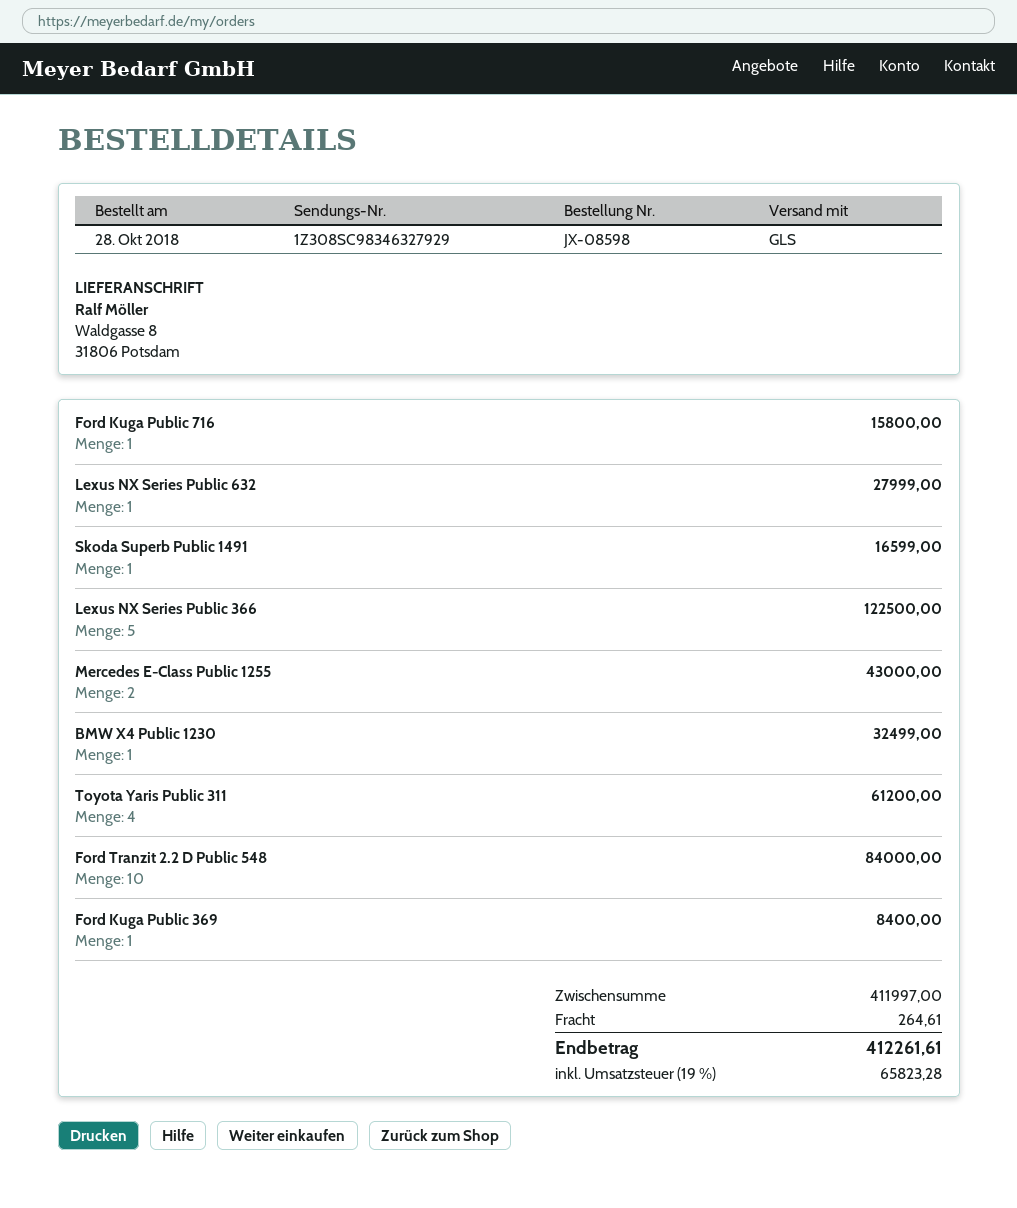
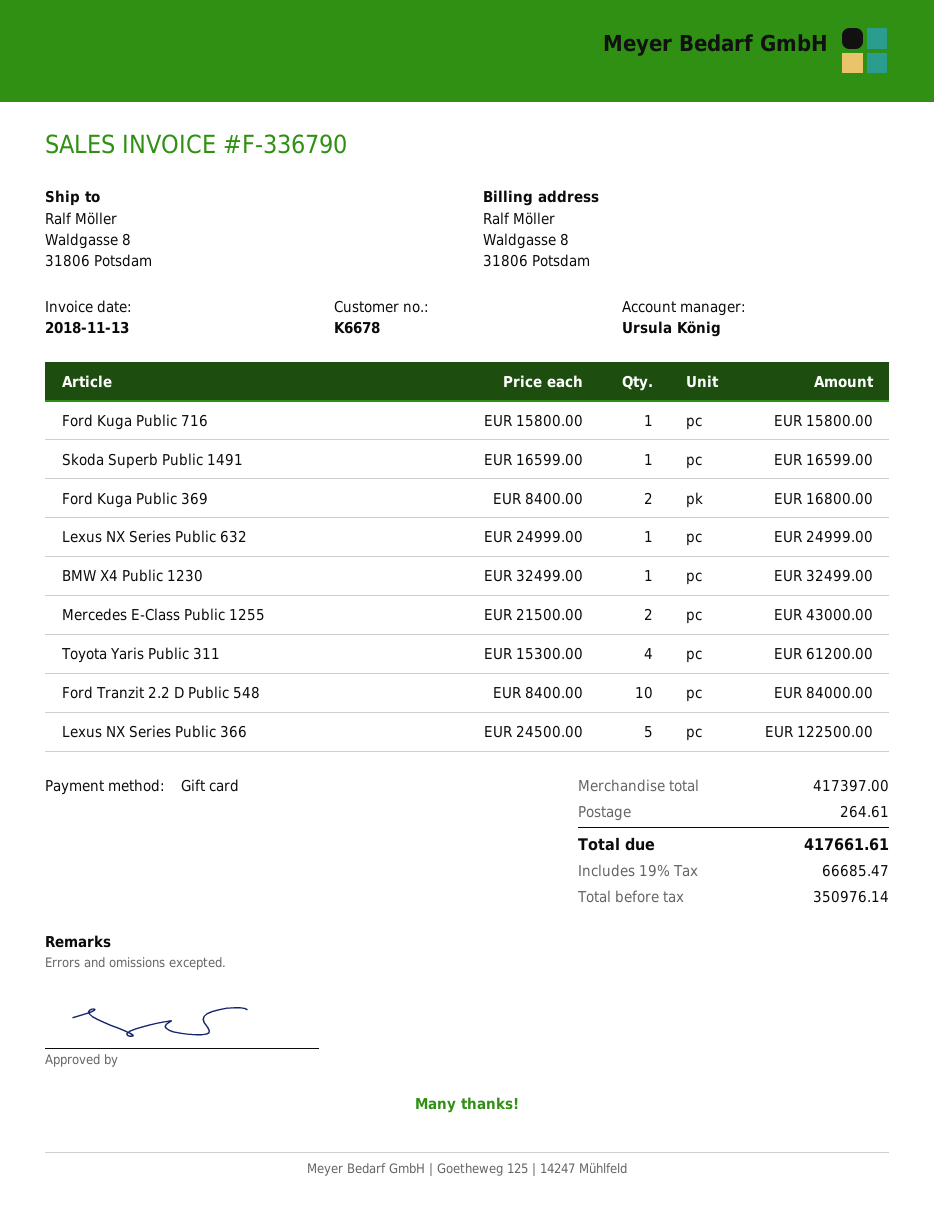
Lexus NX Series Public 632: 1 for 27999.00 -> 1 for 24999.00
Ford Kuga Public 369: 1 for 8400.00 -> 2 for 16800.00
subtotal: 411997.00 -> 417397.00
tax: 19% = 65823.28 -> 19% = 66685.47
total: 412261.61 -> 417661.61

